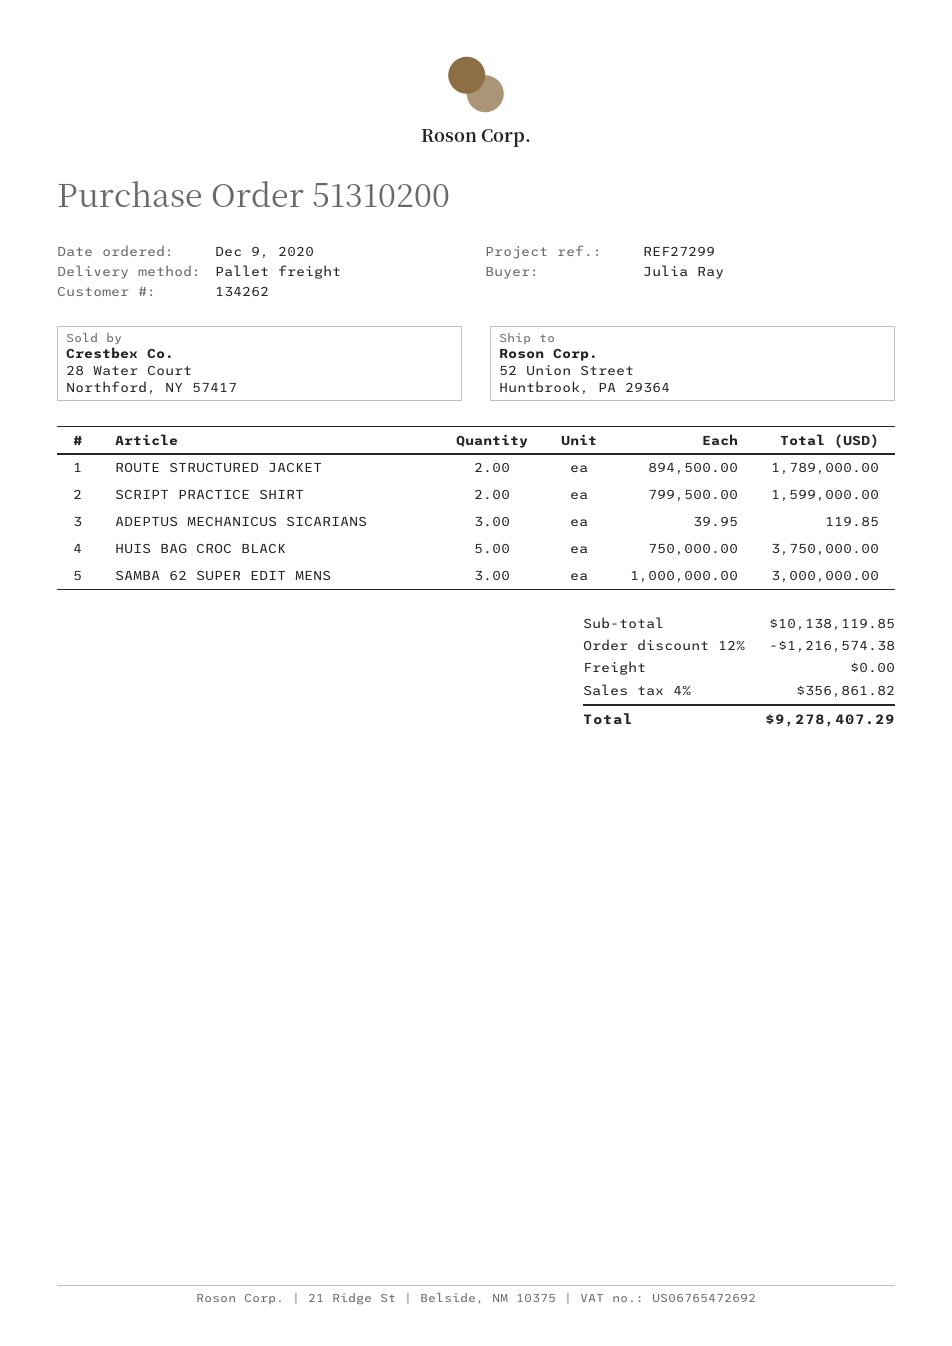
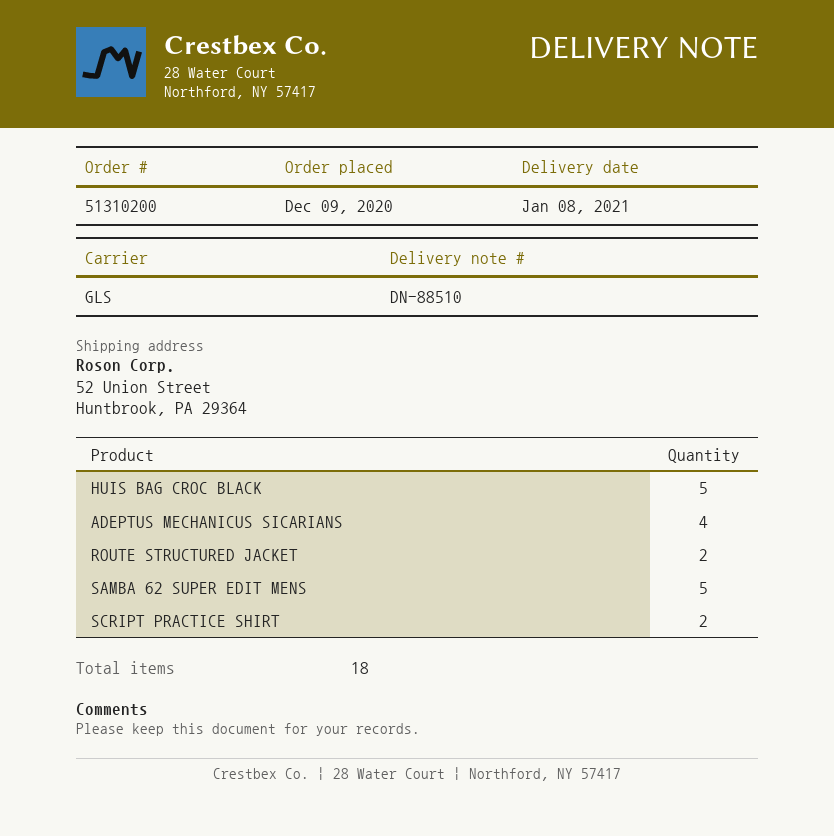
shipping method: pallet freight -> GLS
ADEPTUS MECHANICUS SICARIANS: 3 -> 4
SAMBA 62 SUPER EDIT MENS: 3 -> 5

